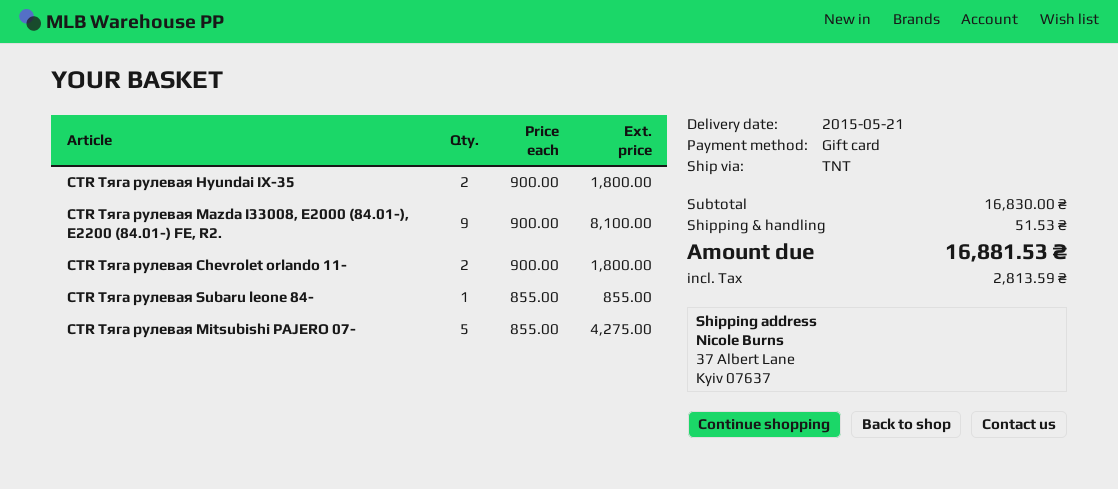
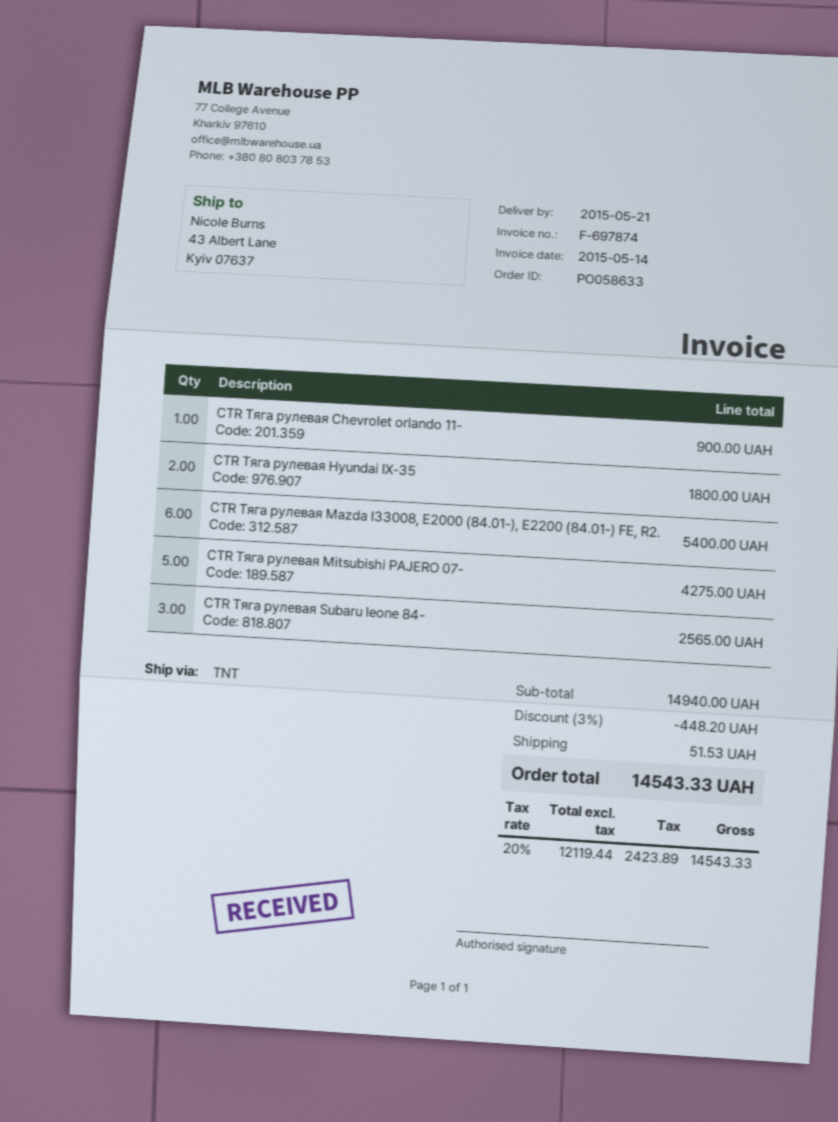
ship to: 37 Albert Lane, Kyiv 07637 -> 43 Albert Lane, Kyiv 07637
CTR Тяга рулевая Mazda I33008, E2000 (84.01-), E2200 (84.01-) FE, R2.: 9 for 8100.00 -> 6 for 5400.00
CTR Тяга рулевая Chevrolet orlando 11-: 2 for 1800.00 -> 1 for 900.00
CTR Тяга рулевая Subaru leone 84-: 1 for 855.00 -> 3 for 2565.00
subtotal: 16830.00 -> 14940.00
discount: none -> 3% = 448.20
tax: 2813.59 -> 2423.89
total: 16881.53 -> 14543.33

